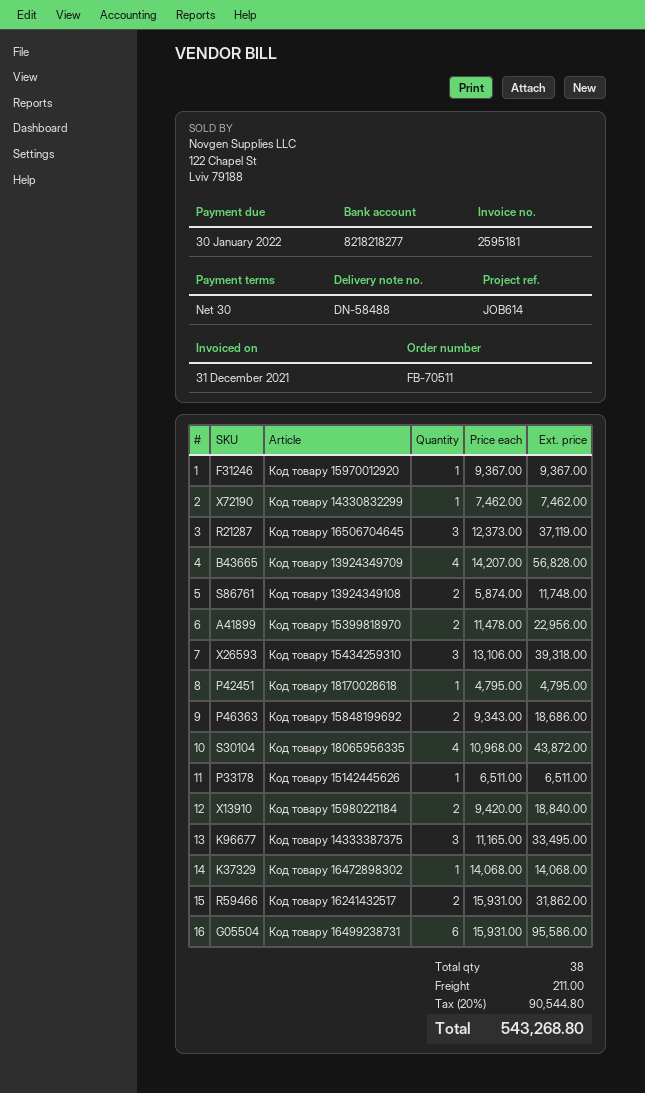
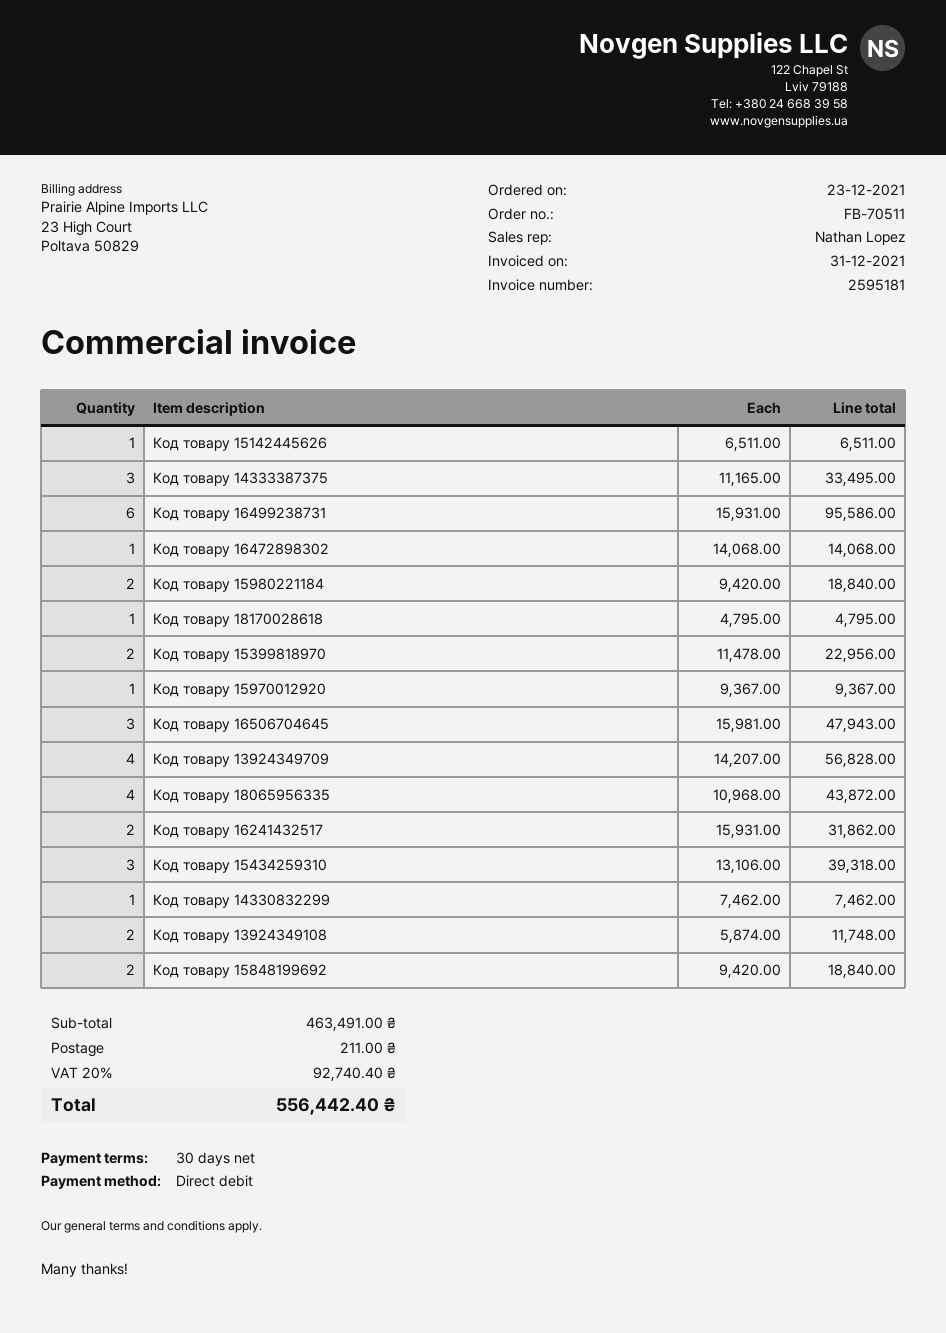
Код товару 16506704645: 3 x 12373.00 = 37119.00 -> 3 x 15981.00 = 47943.00
Код товару 15848199692: 2 x 9343.00 = 18686.00 -> 2 x 9420.00 = 18840.00
tax: 20% = 90544.80 -> 20% = 92740.40
total: 543268.80 -> 556442.40

